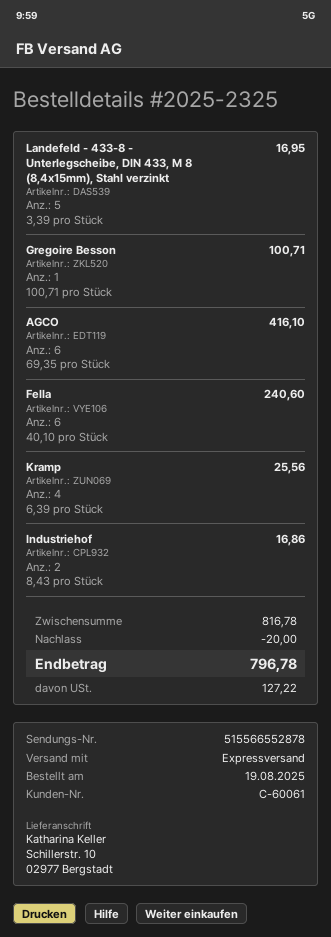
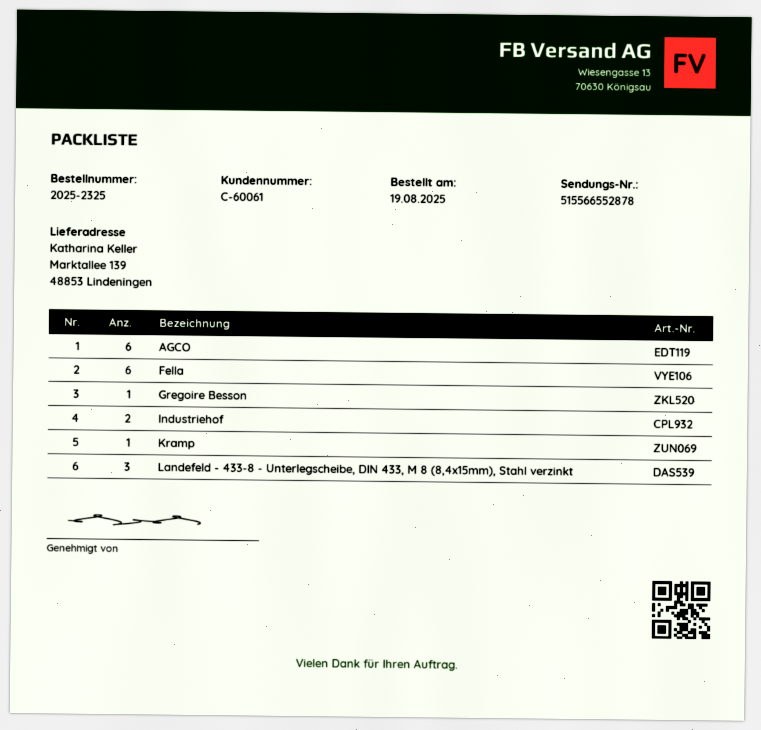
ship to: Schillerstr. 10, 02977 Bergstadt -> Marktallee 139, 48853 Lindeningen
Landefeld - 433-8 - Unterlegscheibe, DIN 433, M 8 (8,4x15mm), Stahl verzinkt: 5 -> 3
Kramp: 4 -> 1

